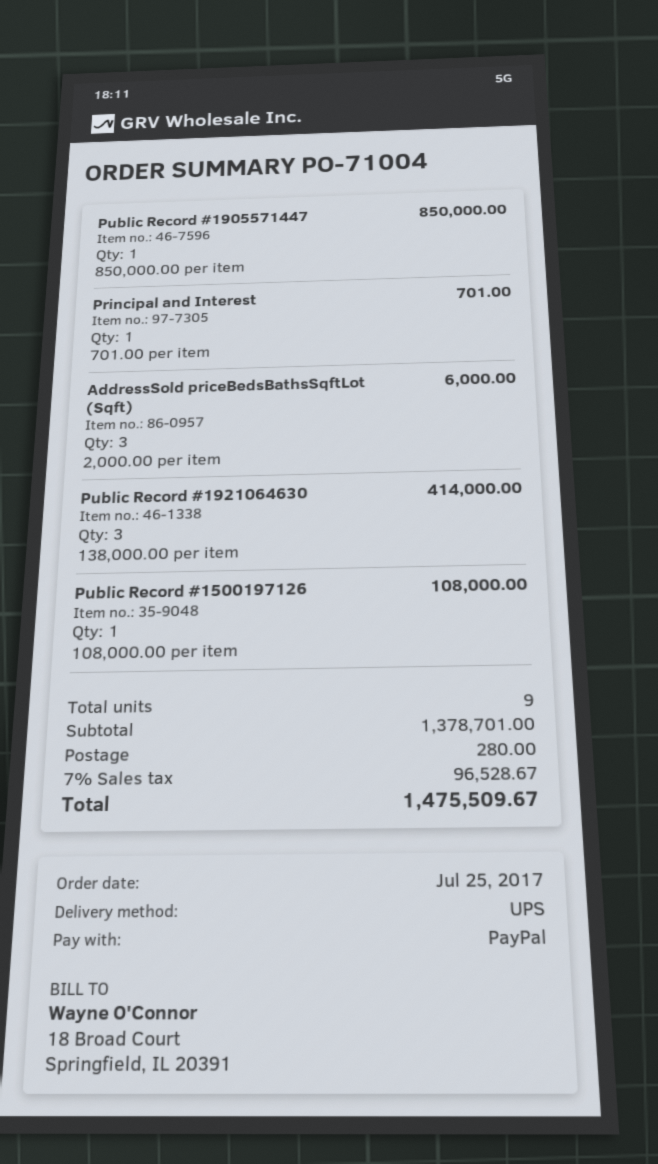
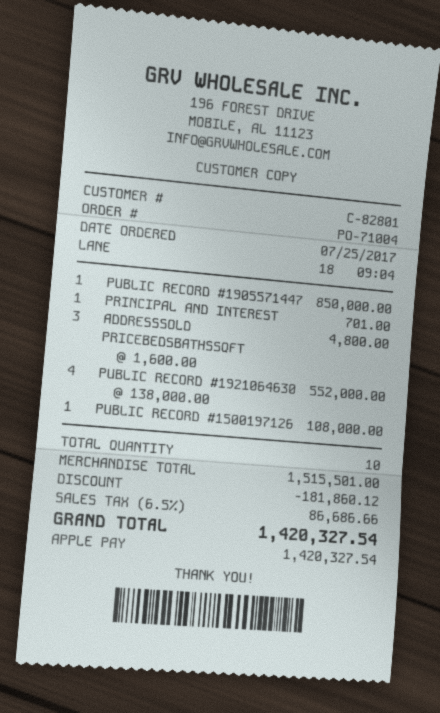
payment method: PayPal -> Apple Pay
AddressSold priceBedsBathsSqftLot (Sqft): 3 x 2000.00 = 6000.00 -> 3 x 1600.00 = 4800.00
Public Record #1921064630: 3 x 138000.00 = 414000.00 -> 4 x 138000.00 = 552000.00
total quantity: 9 -> 10
subtotal: 1378701.00 -> 1515501.00
discount: none -> 181860.12
shipping: 280.00 -> none
tax: 7% = 96528.67 -> 6.5% = 86686.66
total: 1475509.67 -> 1420327.54

